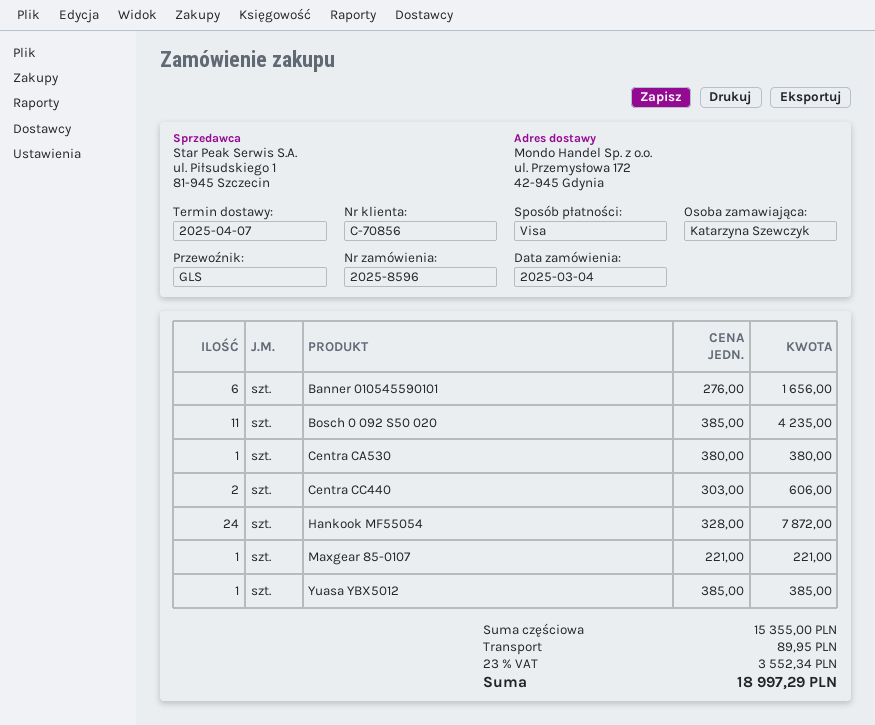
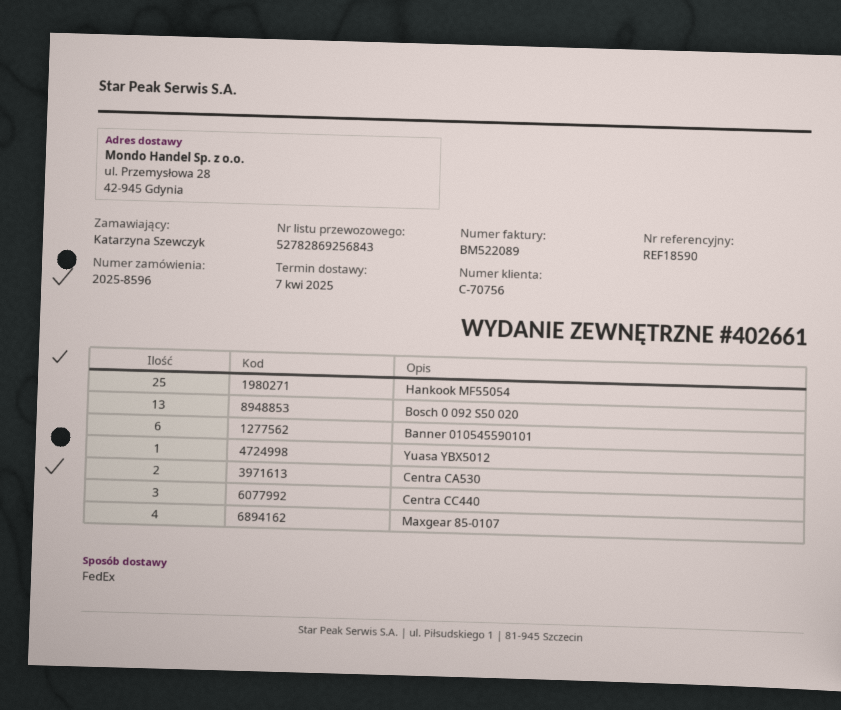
customer number: C-70856 -> C-70756
shipping method: GLS -> FedEx
ship to: ul. Przemysłowa 172, 42-945 Gdynia -> ul. Przemysłowa 28, 42-945 Gdynia
Bosch 0 092 S50 020: 11 -> 13
Centra CA530: 1 -> 2
Centra CC440: 2 -> 3
Hankook MF55054: 24 -> 25
Maxgear 85-0107: 1 -> 4

